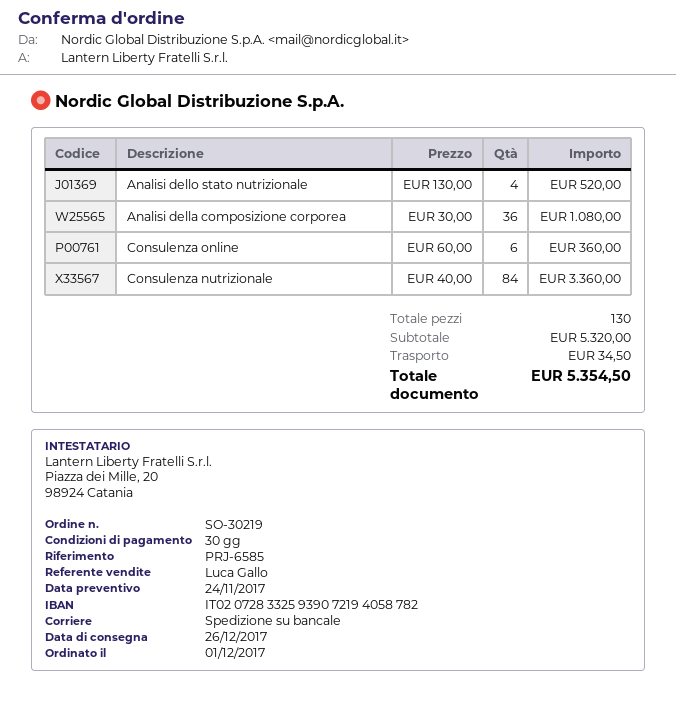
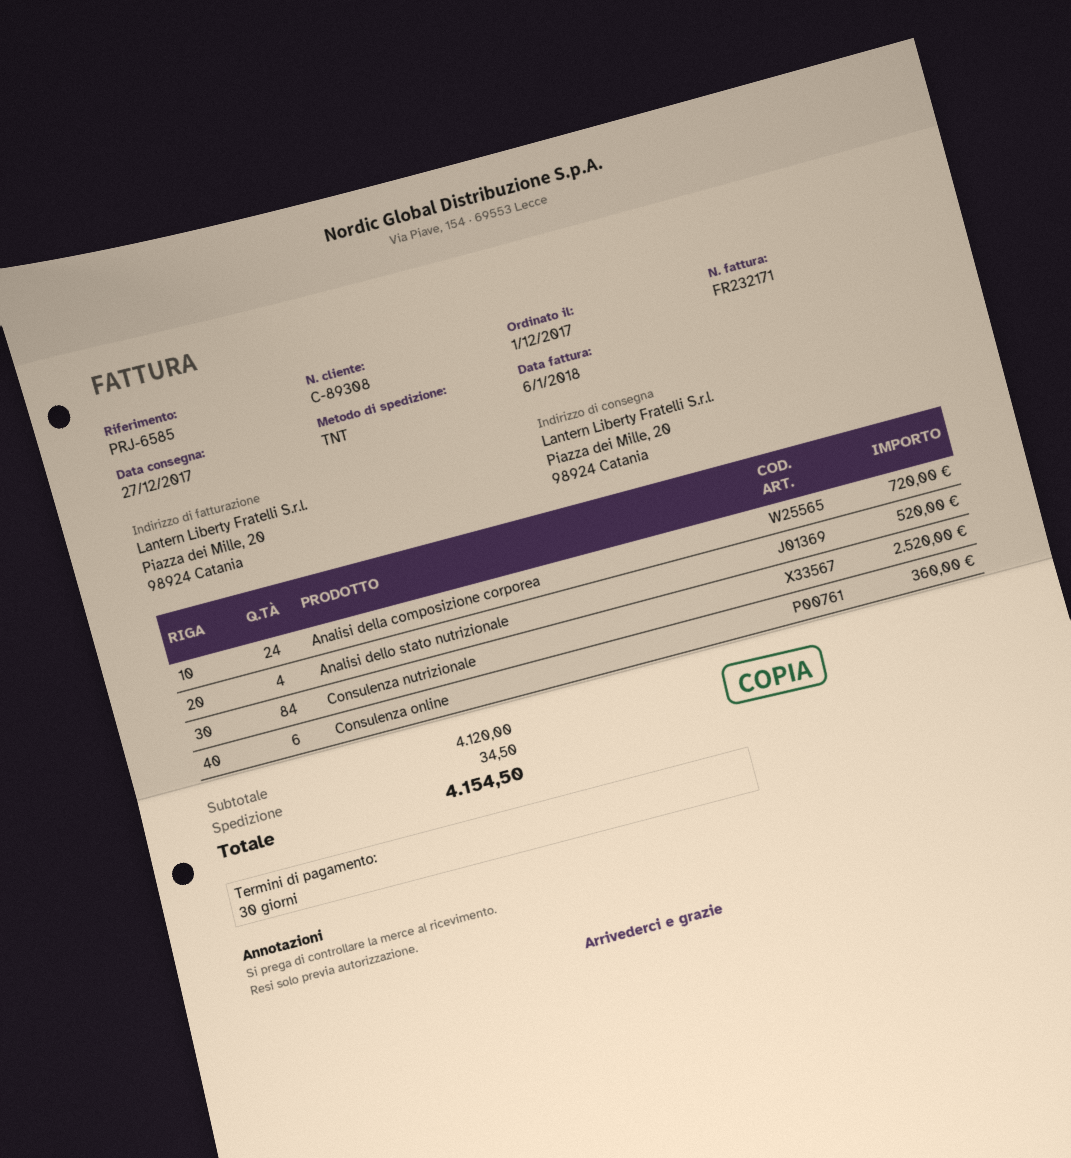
delivery date: 2017-12-26 -> 2017-12-27
shipping method: pallet freight -> TNT
Analisi della composizione corporea: 36 for 1080.00 -> 24 for 720.00
Consulenza nutrizionale: 84 for 3360.00 -> 84 for 2520.00
subtotal: 5320.00 -> 4120.00
total: 5354.50 -> 4154.50

